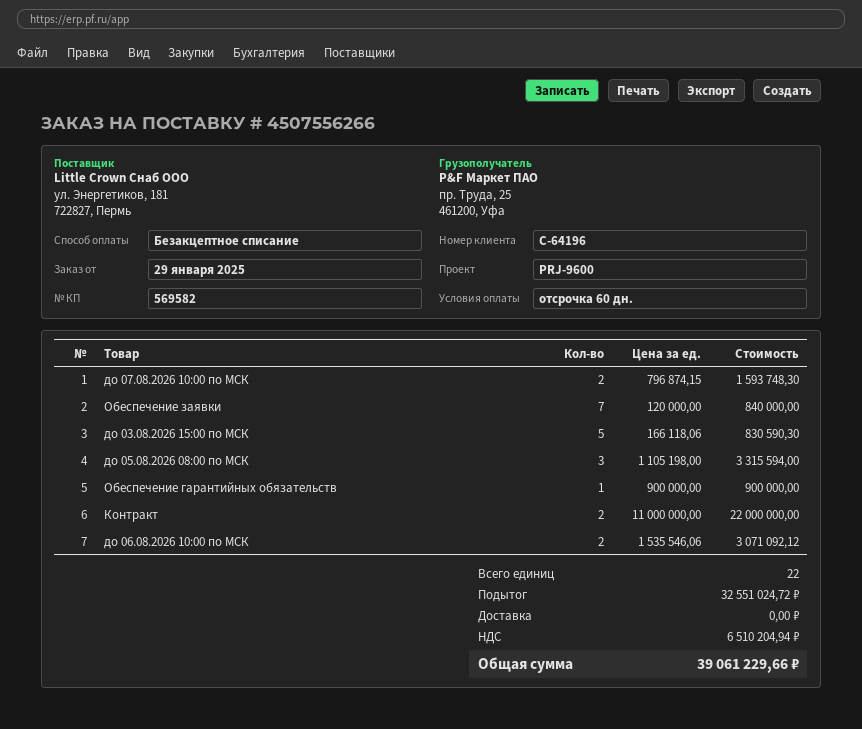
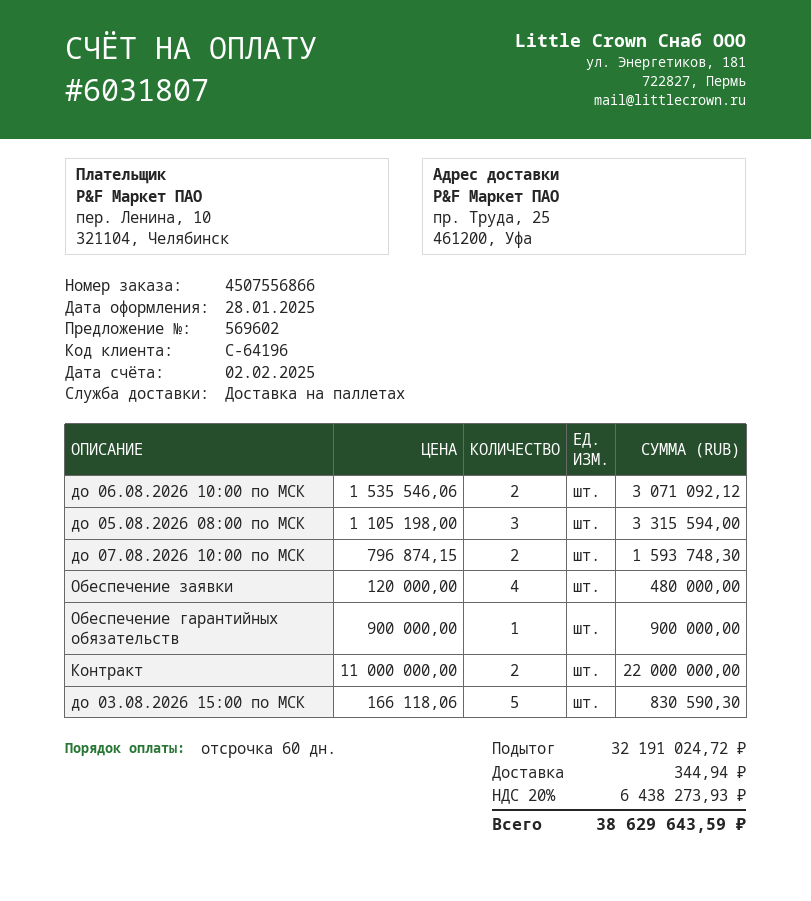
quote number: 569582 -> 569602
order number: 4507556266 -> 4507556866
order date: 2025-01-29 -> 2025-01-28
Обеспечение заявки: 7 x 120000.00 = 840000.00 -> 4 x 120000.00 = 480000.00
subtotal: 32551024.72 -> 32191024.72
shipping: 0.00 -> 344.94
tax: 6510204.94 -> 6438273.93
total: 39061229.66 -> 38629643.59

